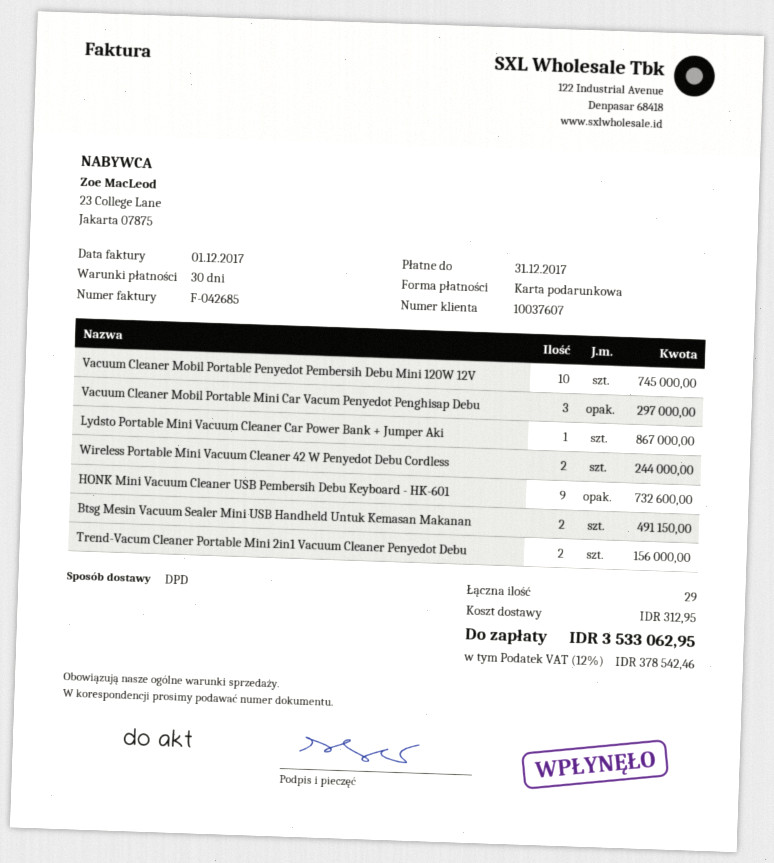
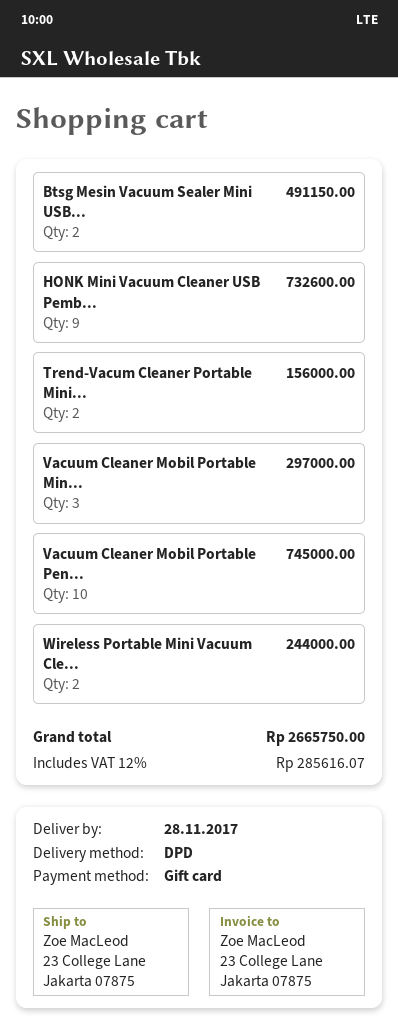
Lydsto Portable Mini Vacuum Cleaner Car Power Bank + Jumper Aki: 1 for 867000.00 -> none
shipping: 312.95 -> none
tax: 12% = 378542.46 -> 12% = 285616.07
total: 3533062.95 -> 2665750.00

